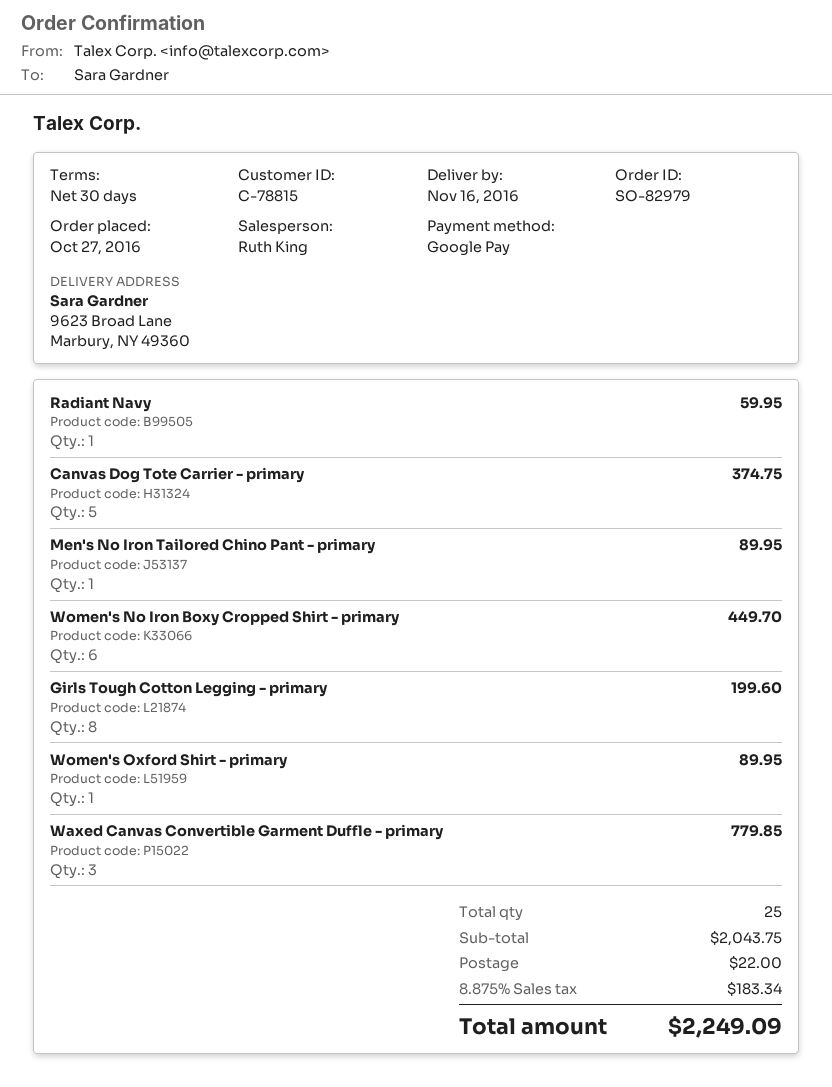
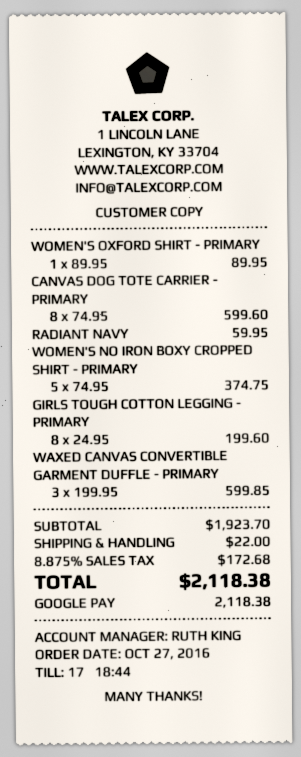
Canvas Dog Tote Carrier - primary: 5 for 374.75 -> 8 for 599.60
Men's No Iron Tailored Chino Pant - primary: 1 for 89.95 -> none
Women's No Iron Boxy Cropped Shirt - primary: 6 for 449.70 -> 5 for 374.75
Waxed Canvas Convertible Garment Duffle - primary: 3 for 779.85 -> 3 for 599.85
subtotal: 2043.75 -> 1923.70
tax: 8.875% = 183.34 -> 8.875% = 172.68
total: 2249.09 -> 2118.38

